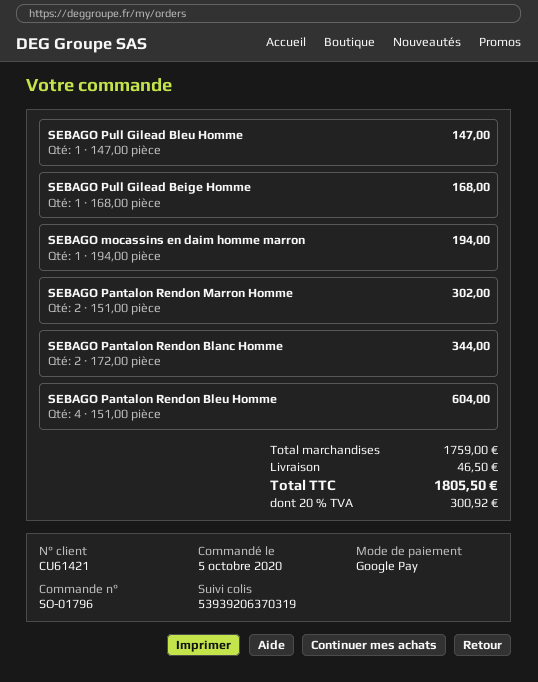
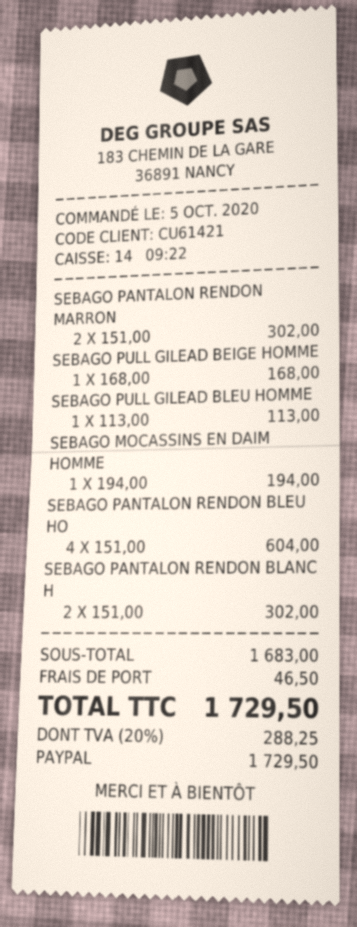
payment method: Google Pay -> PayPal
SEBAGO Pull Gilead Bleu Homme: 1 x 147.00 = 147.00 -> 1 x 113.00 = 113.00
SEBAGO Pantalon Rendon Blanc Homme: 2 x 172.00 = 344.00 -> 2 x 151.00 = 302.00
subtotal: 1759.00 -> 1683.00
tax: 20% = 300.92 -> 20% = 288.25
total: 1805.50 -> 1729.50

